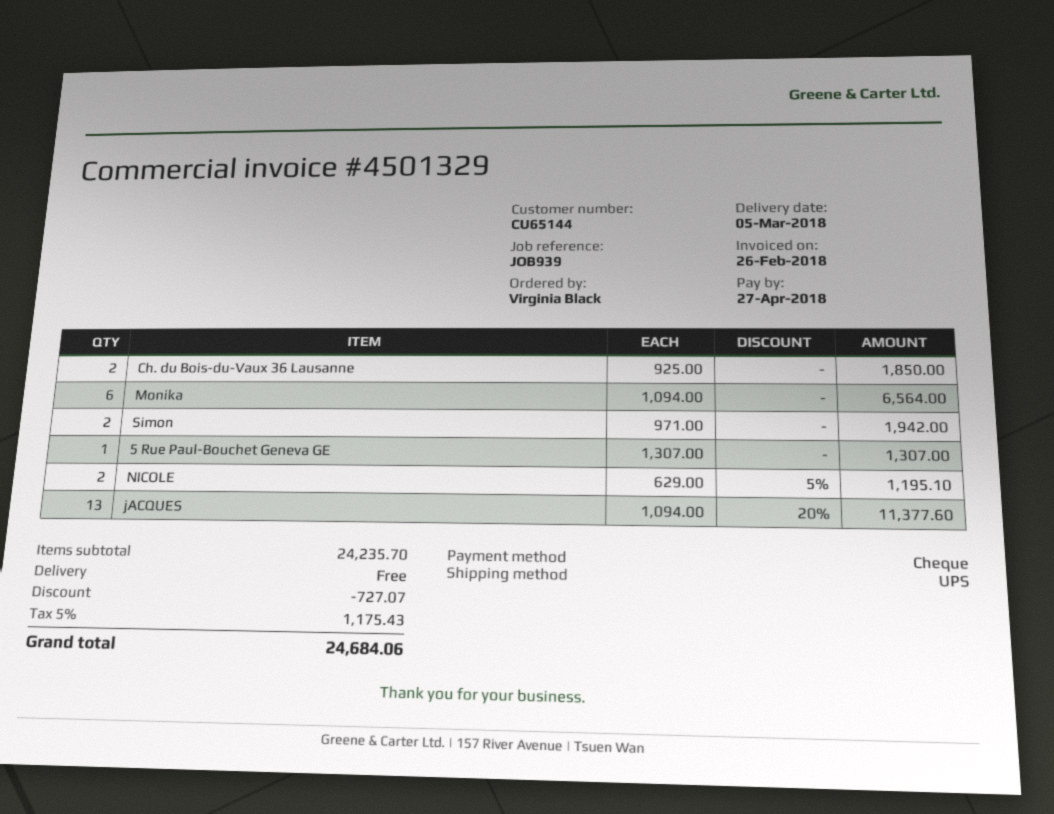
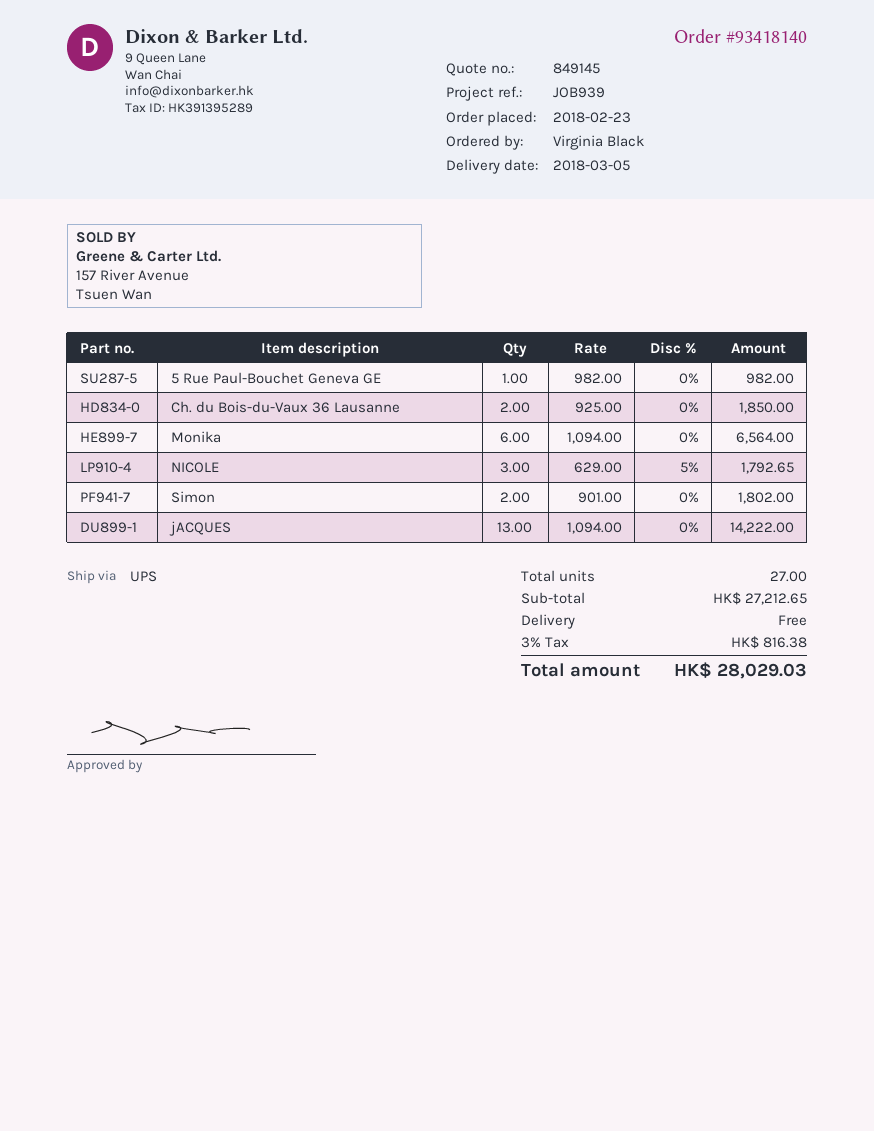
Simon: 2 x 971.00 = 1942.00 -> 2 x 901.00 = 1802.00
5 Rue Paul-Bouchet Geneva GE: 1 x 1307.00 = 1307.00 -> 1 x 982.00 = 982.00
NICOLE: 2 x 629.00 - 5% = 1195.10 -> 3 x 629.00 - 5% = 1792.65
jACQUES: 13 x 1094.00 - 20% = 11377.60 -> 13 x 1094.00 = 14222.00
subtotal: 24235.70 -> 27212.65
discount: 727.07 -> none
tax: 5% = 1175.43 -> 3% = 816.38
total: 24684.06 -> 28029.03

